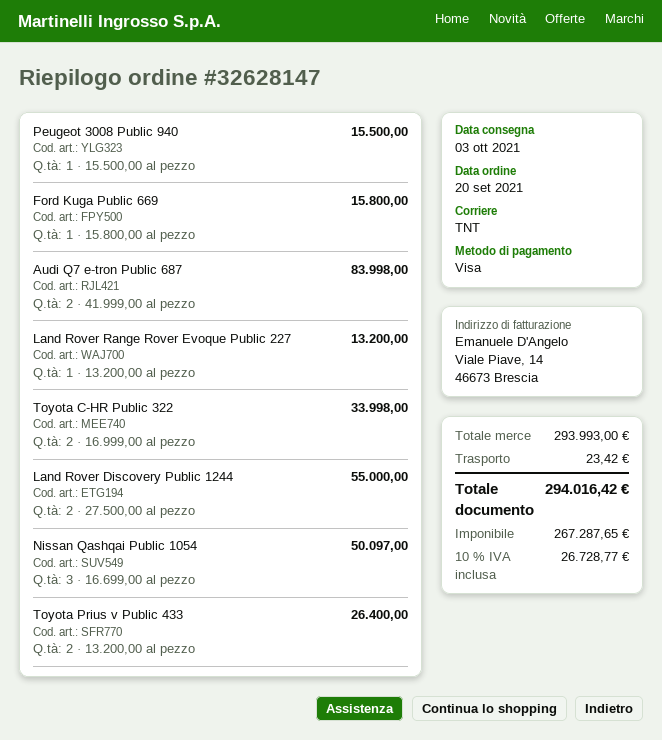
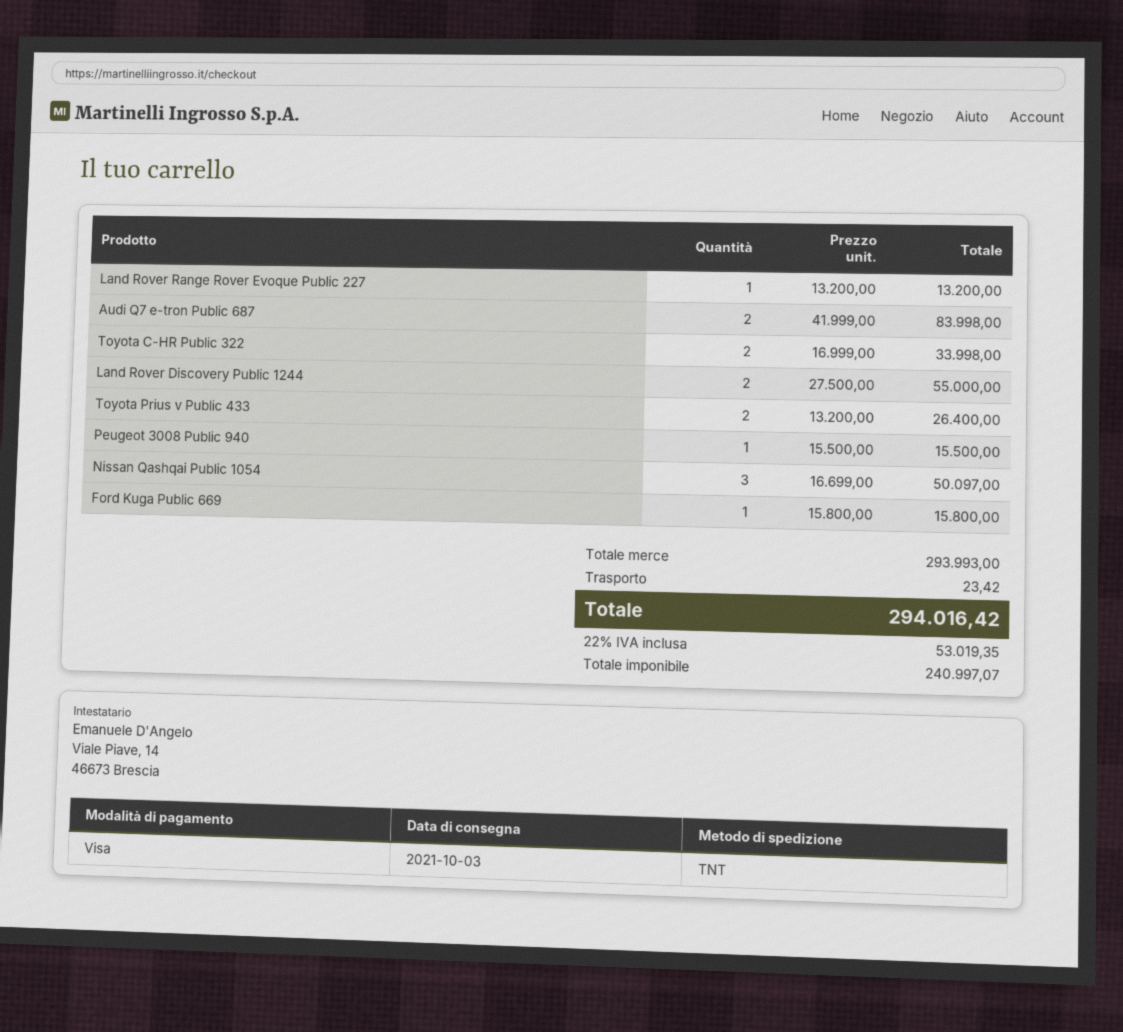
net: 267287.65 -> 240997.07
tax: 10% = 26728.77 -> 22% = 53019.35

